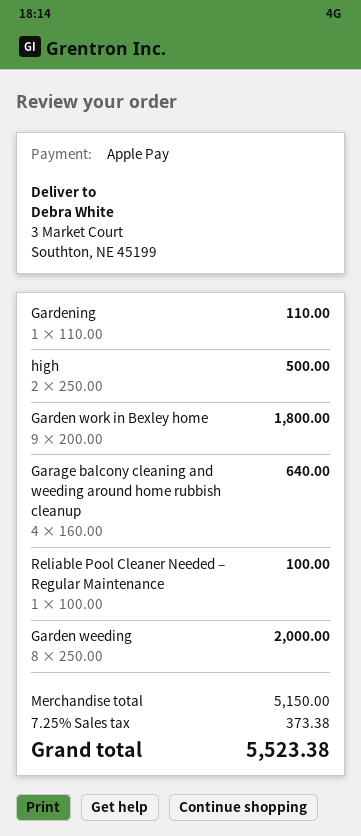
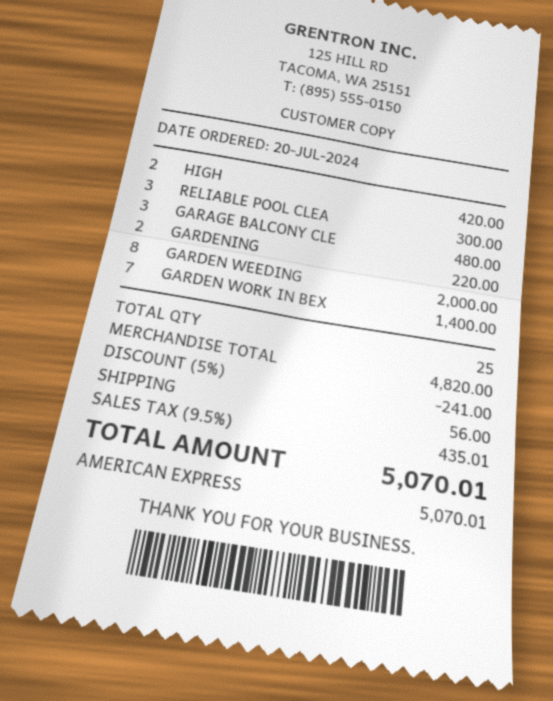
payment method: Apple Pay -> American Express
Gardening: 1 for 110.00 -> 2 for 220.00
high: 2 for 500.00 -> 2 for 420.00
Garden work in Bexley home: 9 for 1800.00 -> 7 for 1400.00
Garage balcony cleaning and weeding around home rubbish cleanup: 4 for 640.00 -> 3 for 480.00
Reliable Pool Cleaner Needed – Regular Maintenance: 1 for 100.00 -> 3 for 300.00
subtotal: 5150.00 -> 4820.00
discount: none -> 5% = 241.00
shipping: none -> 56.00
tax: 7.25% = 373.38 -> 9.5% = 435.01
total: 5523.38 -> 5070.01

